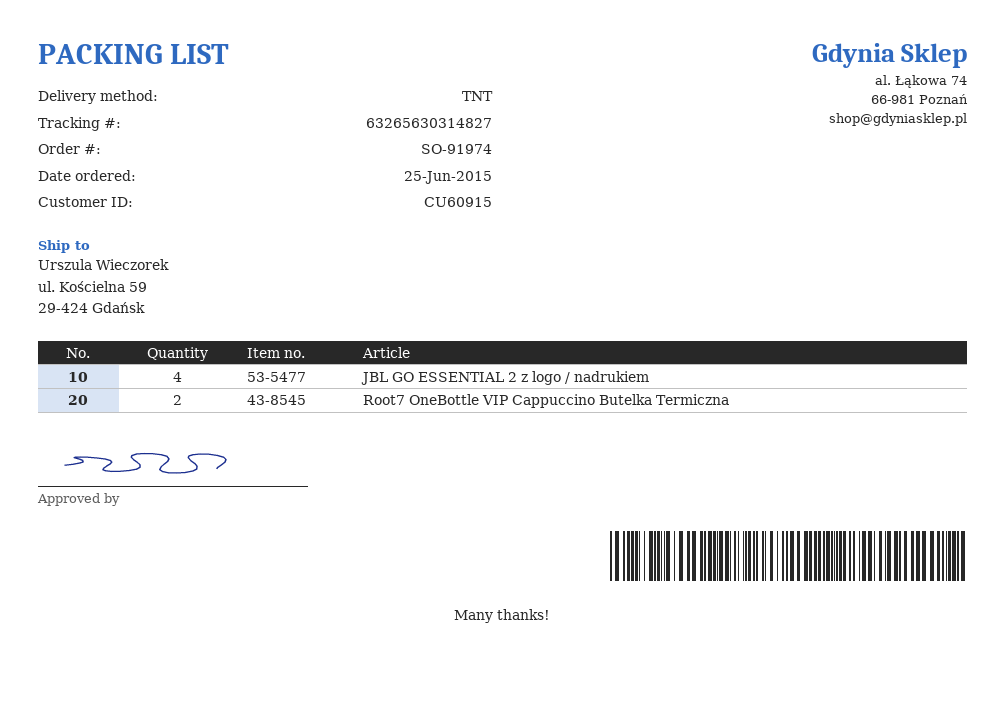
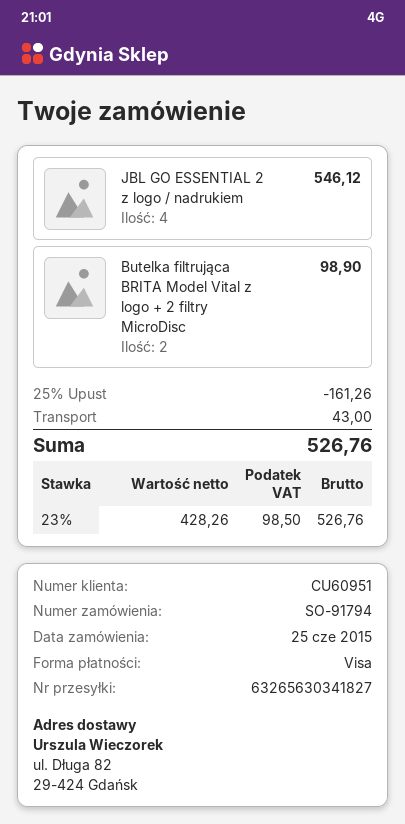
order number: SO-91974 -> SO-91794
customer number: CU60915 -> CU60951
tracking number: 63265630314827 -> 63265630341827
ship to: ul. Kościelna 59, 29-424 Gdańsk -> ul. Długa 82, 29-424 Gdańsk
Root7 OneBottle VIP Cappuccino Butelka Termiczna: 2 -> none
Butelka filtrująca BRITA Model Vital z logo + 2 filtry MicroDisc: none -> 2

